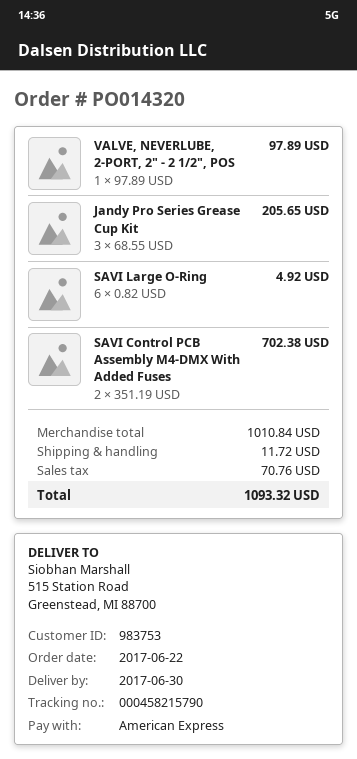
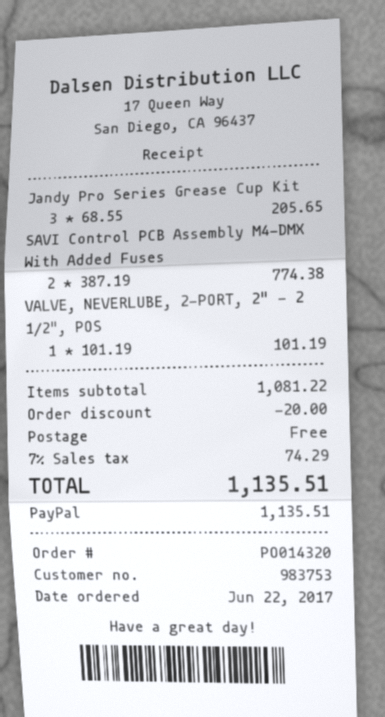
payment method: American Express -> PayPal
VALVE, NEVERLUBE, 2-PORT, 2" - 2 1/2", POS: 1 x 97.89 = 97.89 -> 1 x 101.19 = 101.19
SAVI Large O-Ring: 6 x 0.82 = 4.92 -> none
SAVI Control PCB Assembly M4-DMX With Added Fuses: 2 x 351.19 = 702.38 -> 2 x 387.19 = 774.38
subtotal: 1010.84 -> 1081.22
discount: none -> 20.00
shipping: 11.72 -> 0.00
tax: 70.76 -> 74.29
total: 1093.32 -> 1135.51

